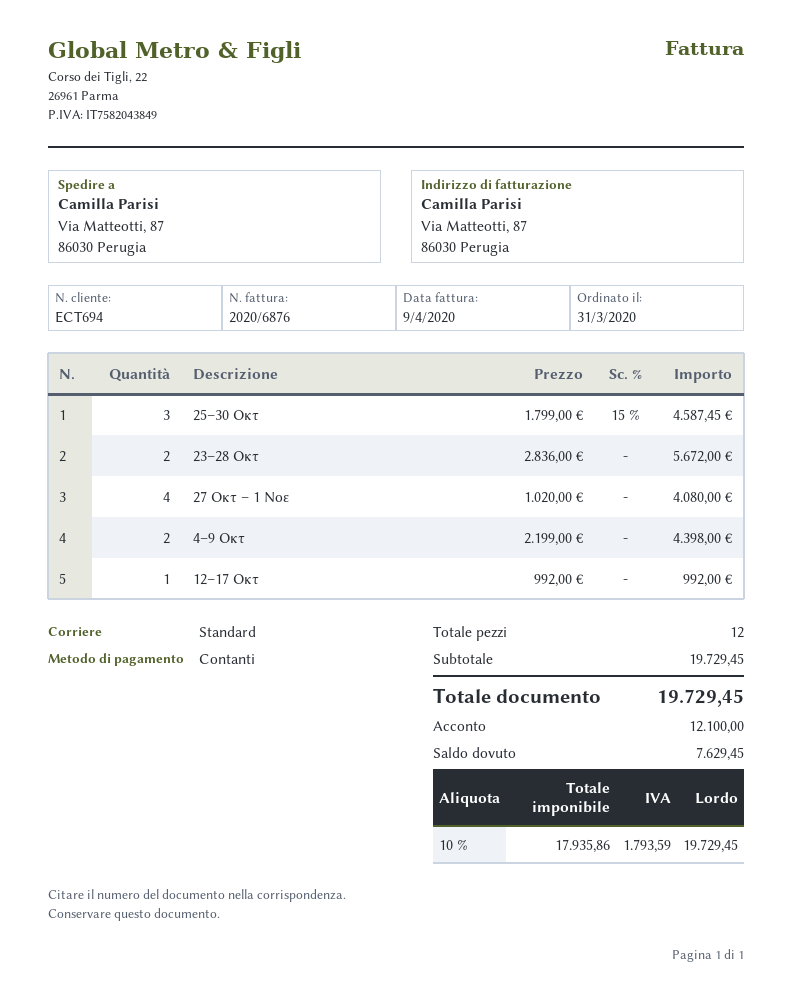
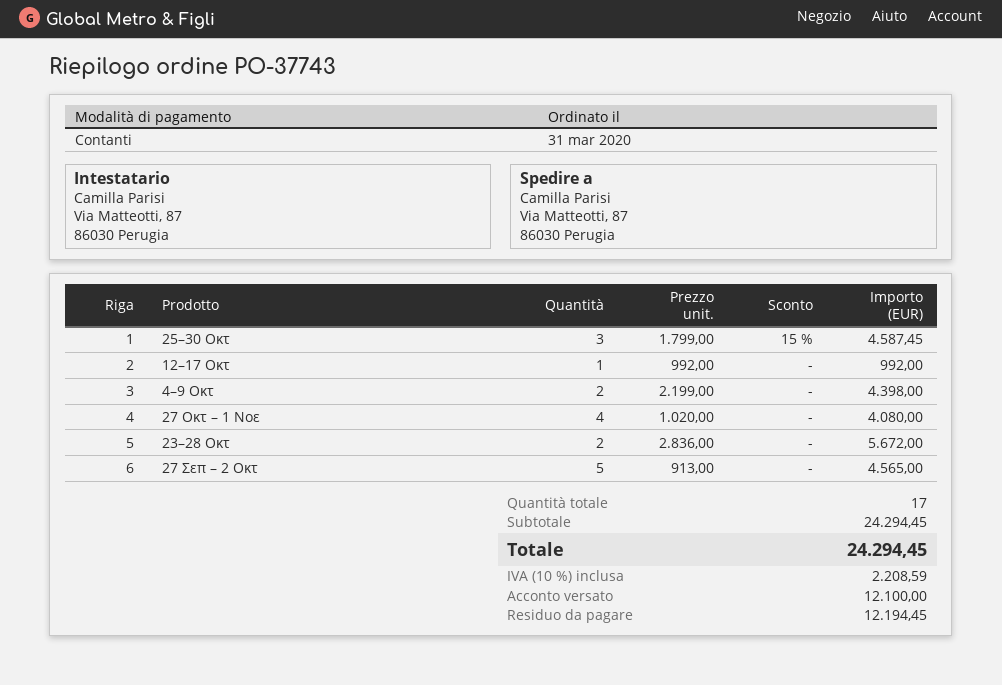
27 Σεπ – 2 Οκτ: none -> 5 x 913.00 = 4565.00
total quantity: 12 -> 17
subtotal: 19729.45 -> 24294.45
tax: 10% = 1793.59 -> 10% = 2208.59
total: 19729.45 -> 24294.45
balance: 7629.45 -> 12194.45

